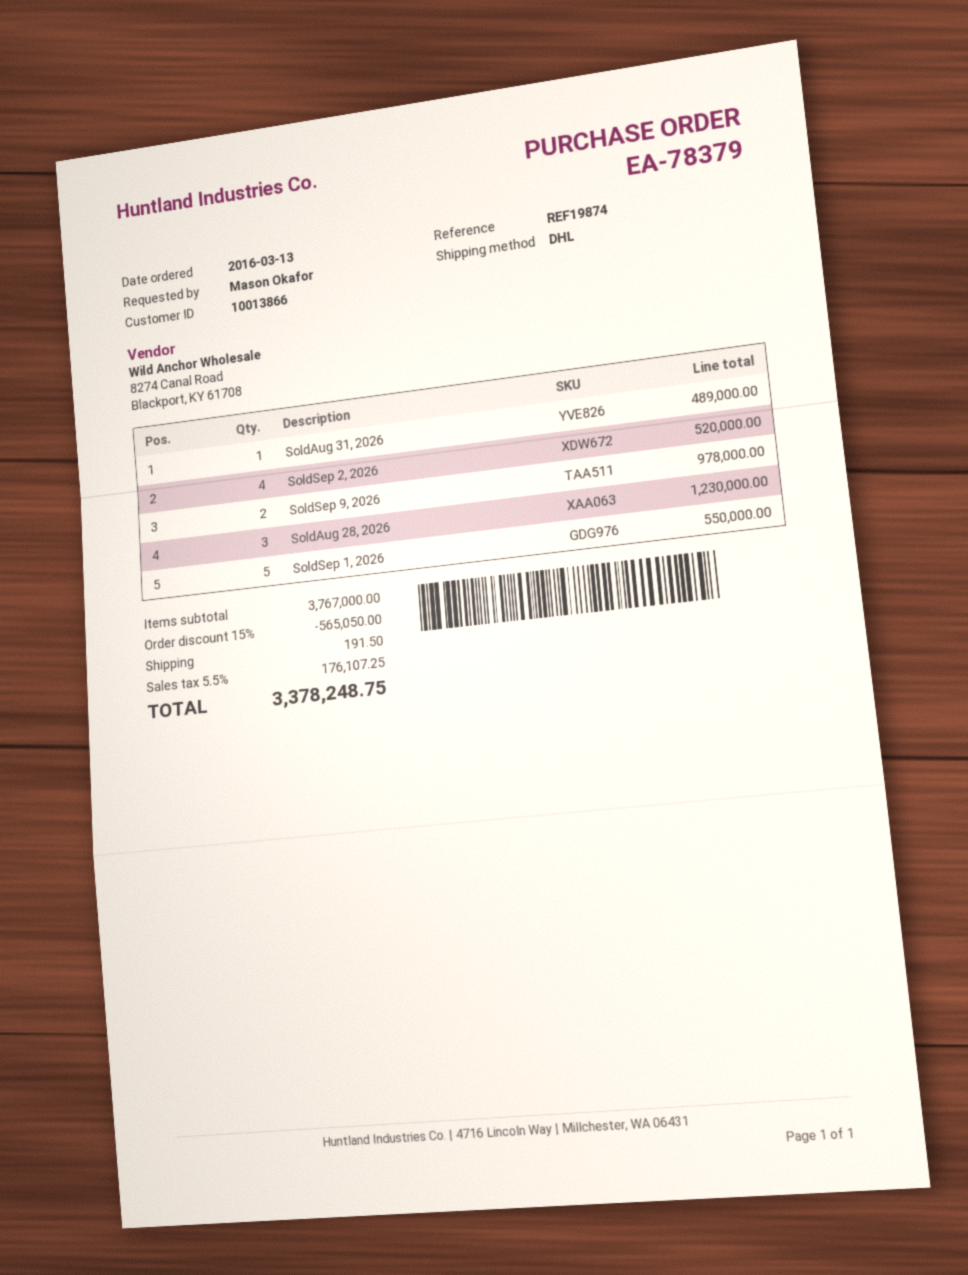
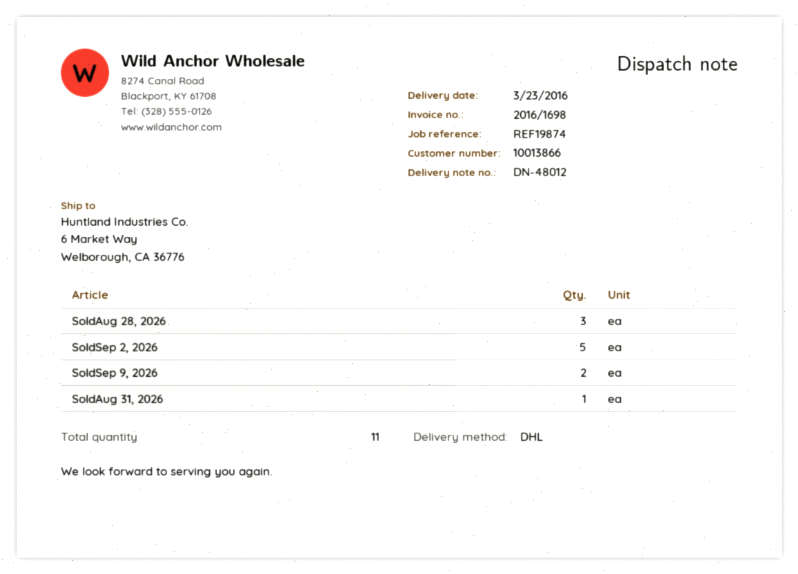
SoldSep 2, 2026: 4 -> 5
SoldSep 1, 2026: 5 -> none

